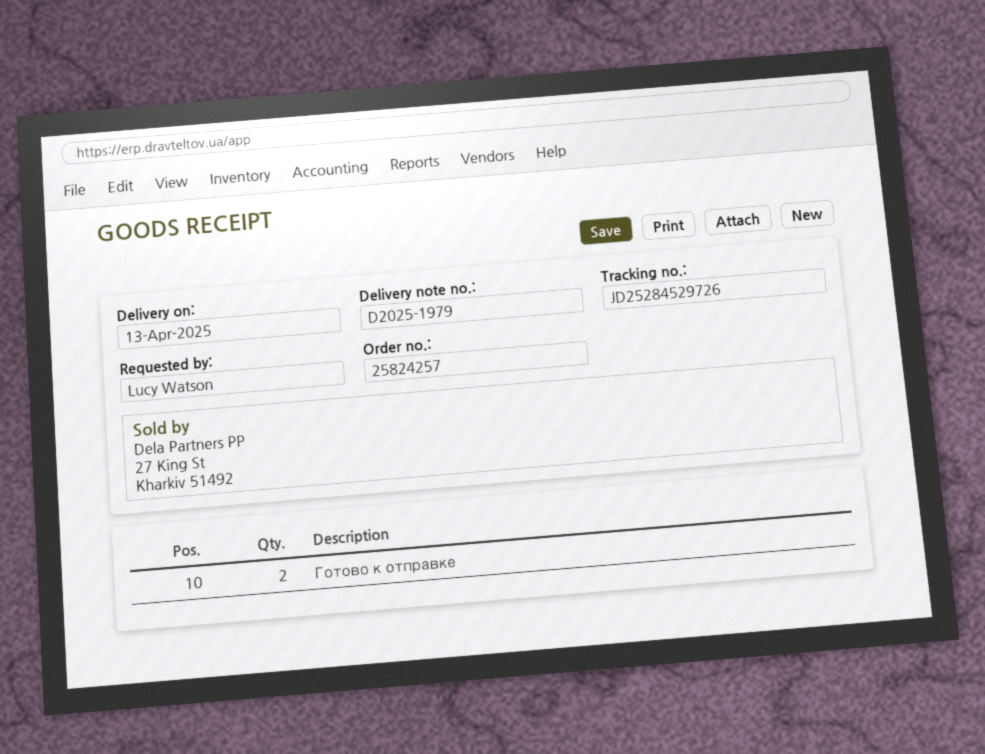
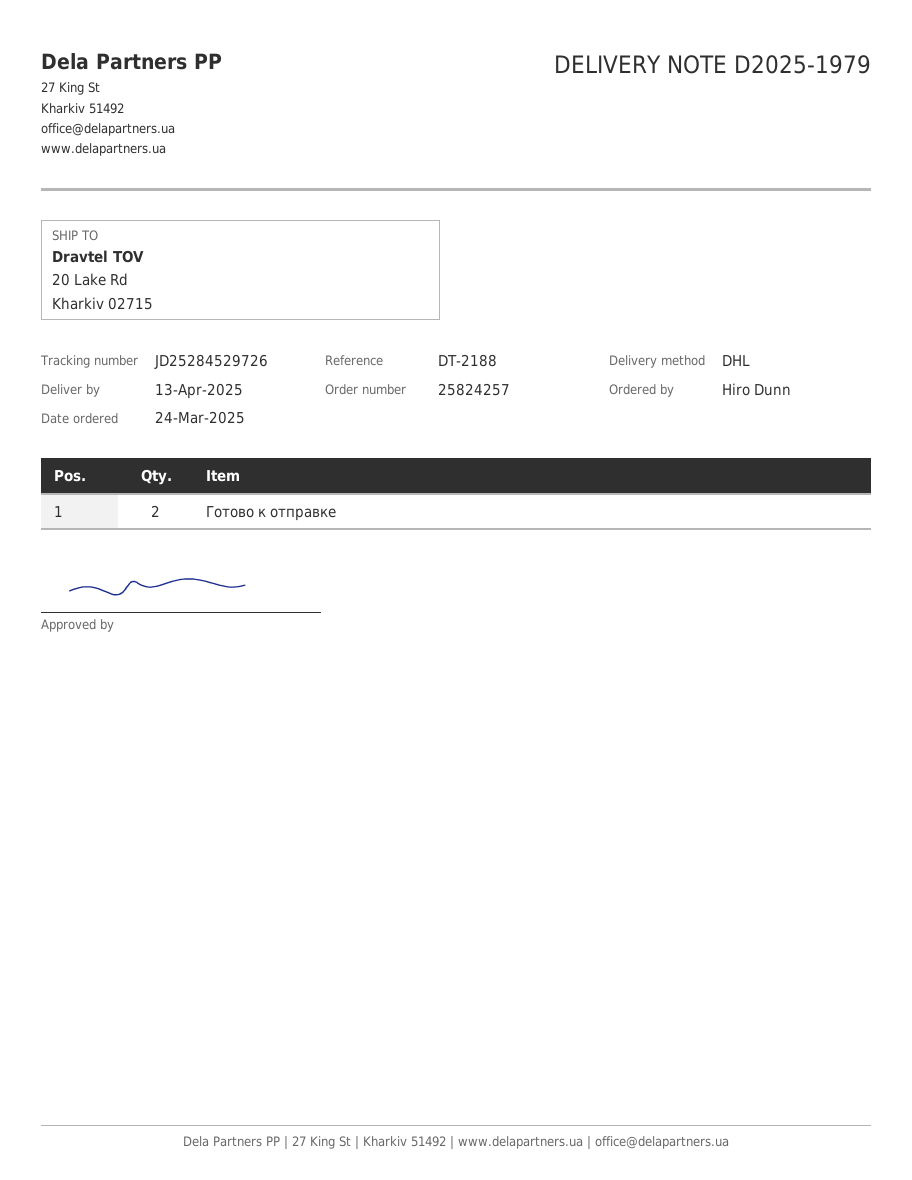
ordered by: Lucy Watson -> Hiro Dunn

